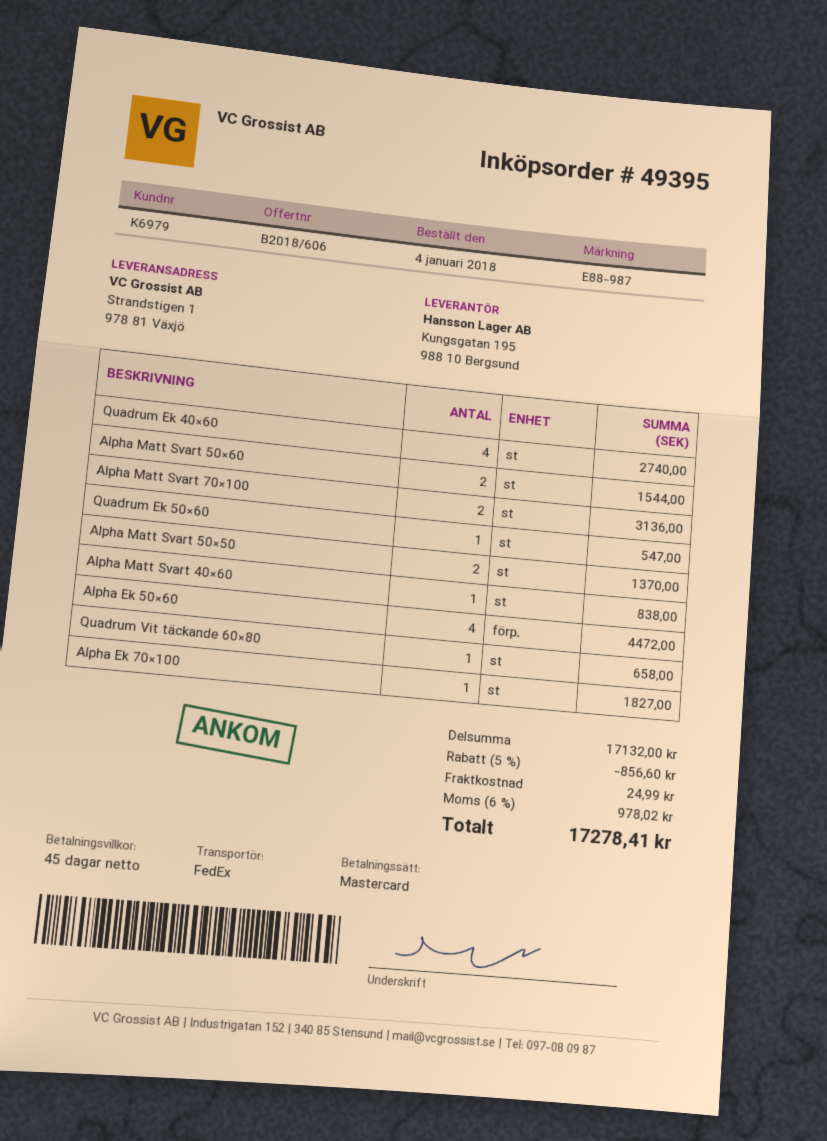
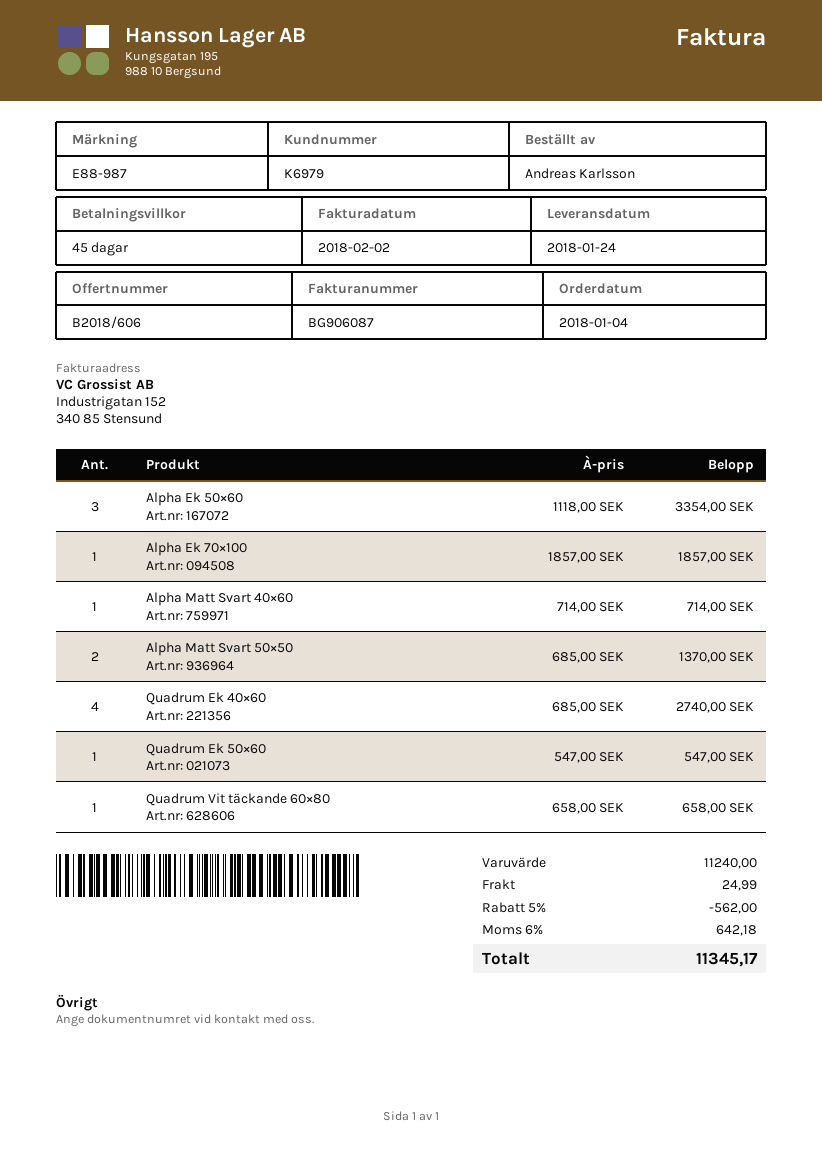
Alpha Matt Svart 50×60: 2 for 1544.00 -> none
Alpha Matt Svart 70×100: 2 for 3136.00 -> none
Alpha Matt Svart 40×60: 1 for 838.00 -> 1 for 714.00
Alpha Ek 50×60: 4 for 4472.00 -> 3 for 3354.00
Alpha Ek 70×100: 1 for 1827.00 -> 1 for 1857.00
subtotal: 17132.00 -> 11240.00
discount: 5% = 856.60 -> 5% = 562.00
tax: 6% = 978.02 -> 6% = 642.18
total: 17278.41 -> 11345.17

